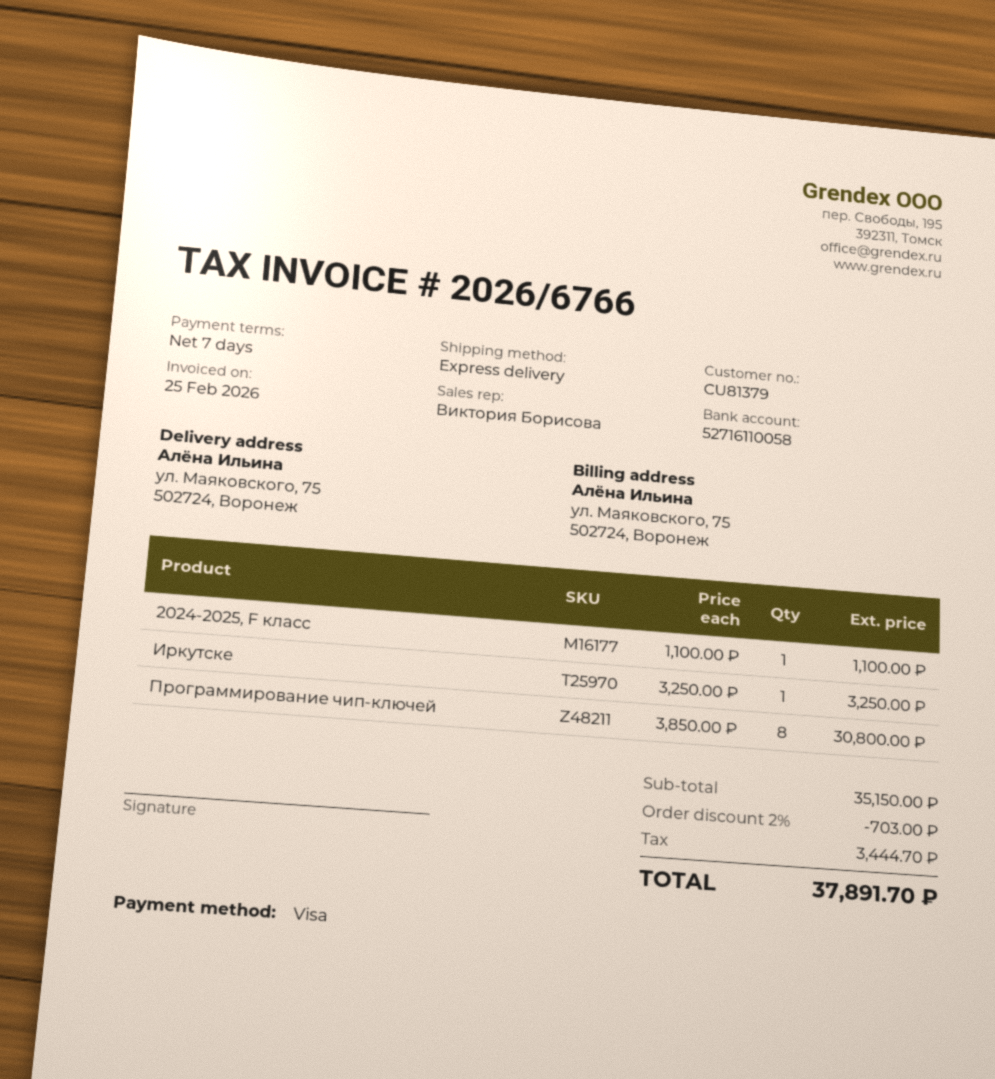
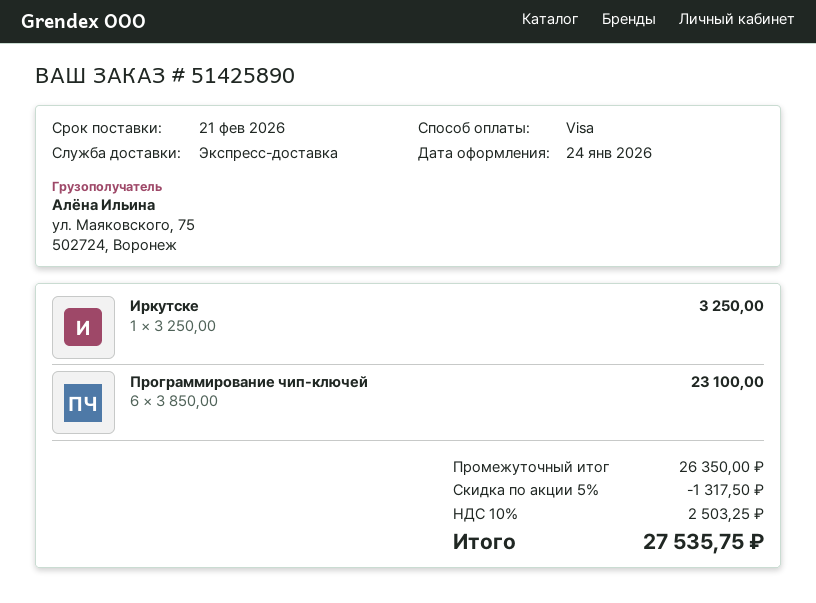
2024-2025, F класс: 1 x 1100.00 = 1100.00 -> none
Программирование чип-ключей: 8 x 3850.00 = 30800.00 -> 6 x 3850.00 = 23100.00
subtotal: 35150.00 -> 26350.00
discount: 2% = 703.00 -> 5% = 1317.50
tax: 3444.70 -> 2503.25
total: 37891.70 -> 27535.75

